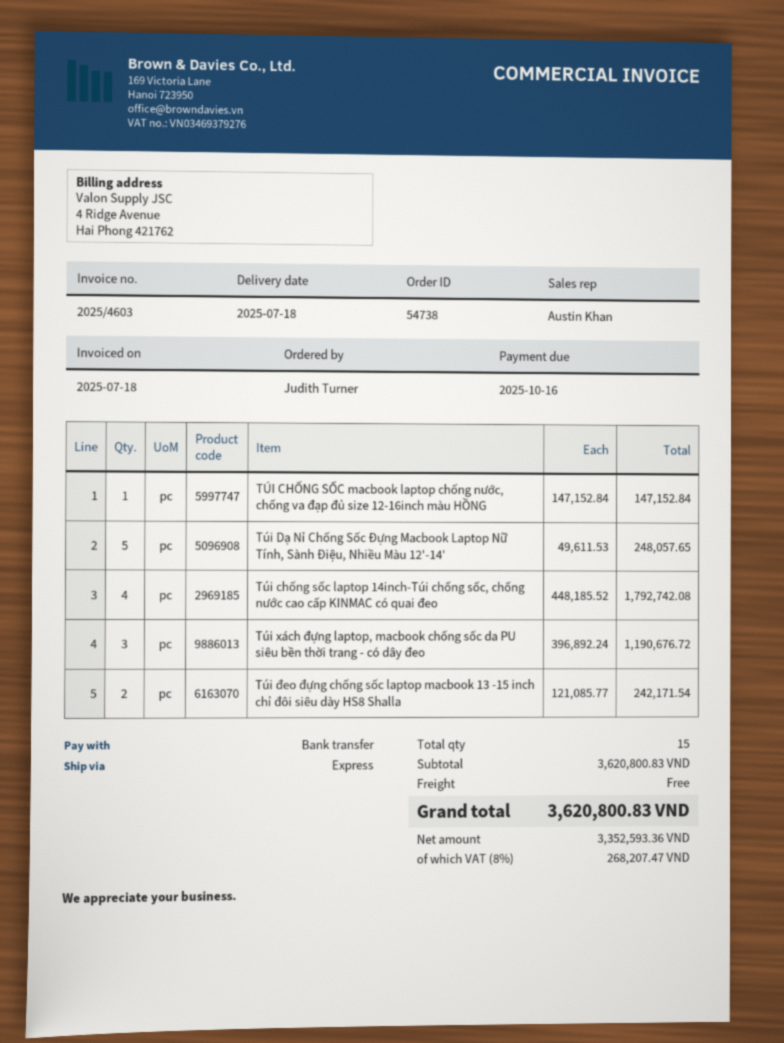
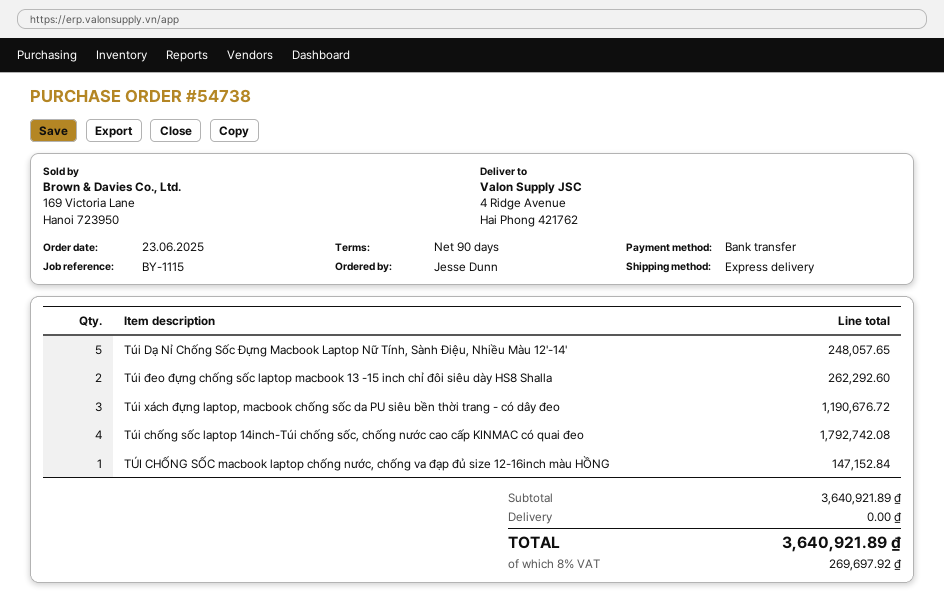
ordered by: Judith Turner -> Jesse Dunn
Túi đeo đựng chống sốc laptop macbook 13 -15 inch chỉ đôi siêu dày HS8 Shalla: 2 for 242171.54 -> 2 for 262292.60
subtotal: 3620800.83 -> 3640921.89
tax: 8% = 268207.47 -> 8% = 269697.92
total: 3620800.83 -> 3640921.89

